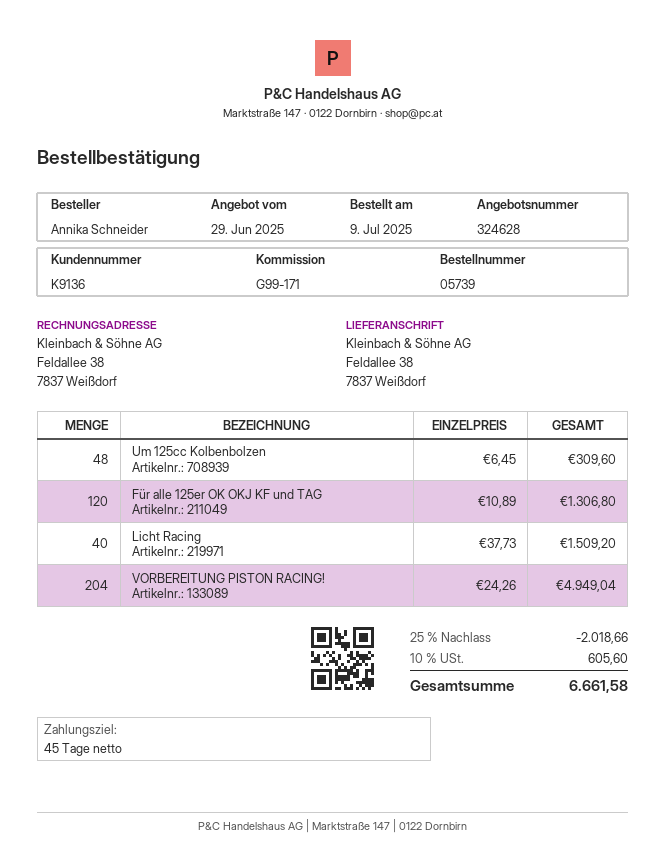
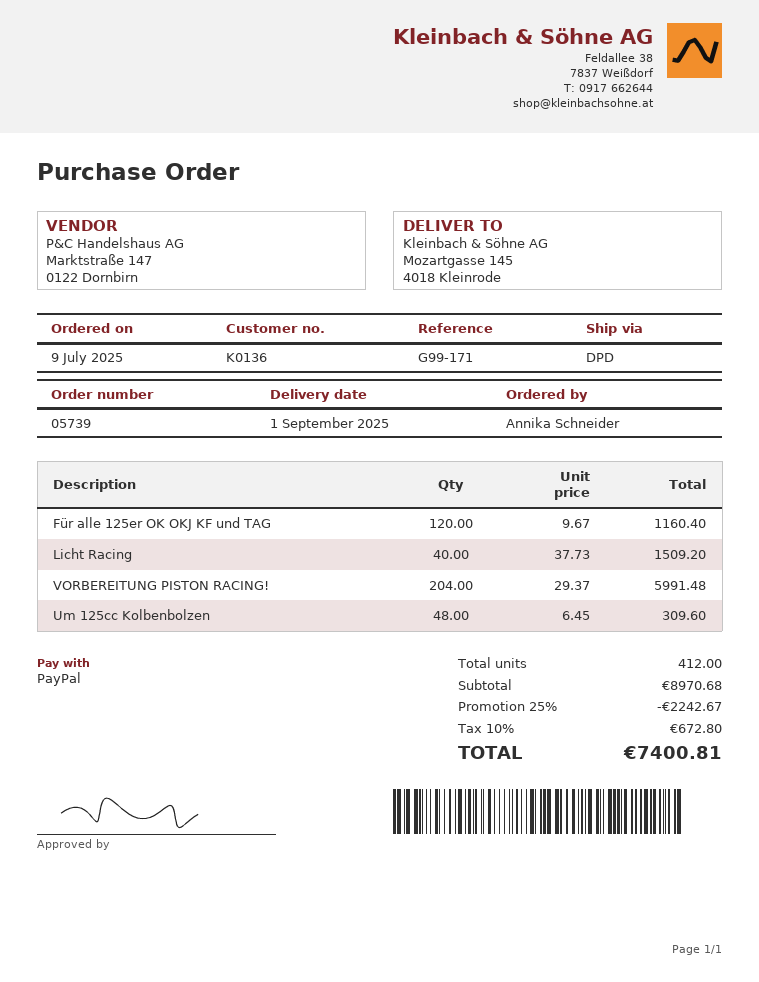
customer number: K9136 -> K0136
ship to: Feldallee 38, 7837 Weißdorf -> Mozartgasse 145, 4018 Kleinrode
Für alle 125er OK OKJ KF und TAG: 120 x 10.89 = 1306.80 -> 120 x 9.67 = 1160.40
VORBEREITUNG PISTON RACING!: 204 x 24.26 = 4949.04 -> 204 x 29.37 = 5991.48
discount: 25% = 2018.66 -> 25% = 2242.67
tax: 10% = 605.60 -> 10% = 672.80
total: 6661.58 -> 7400.81

